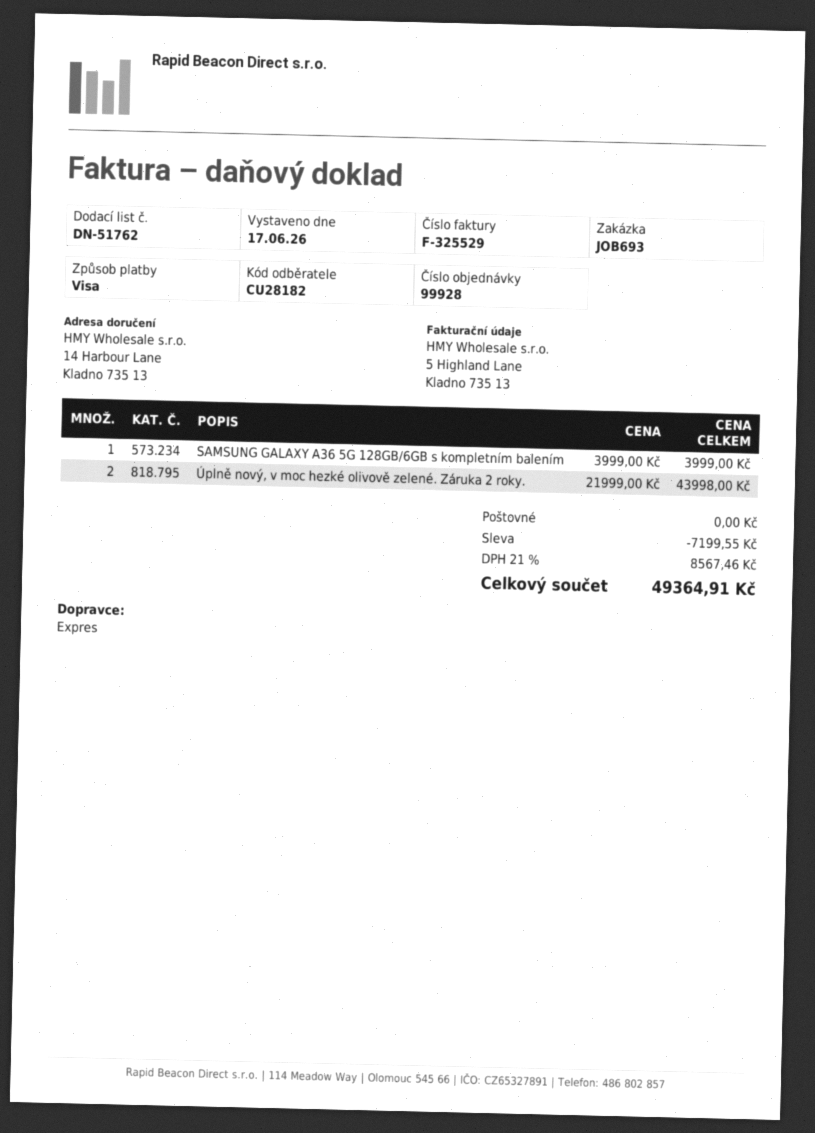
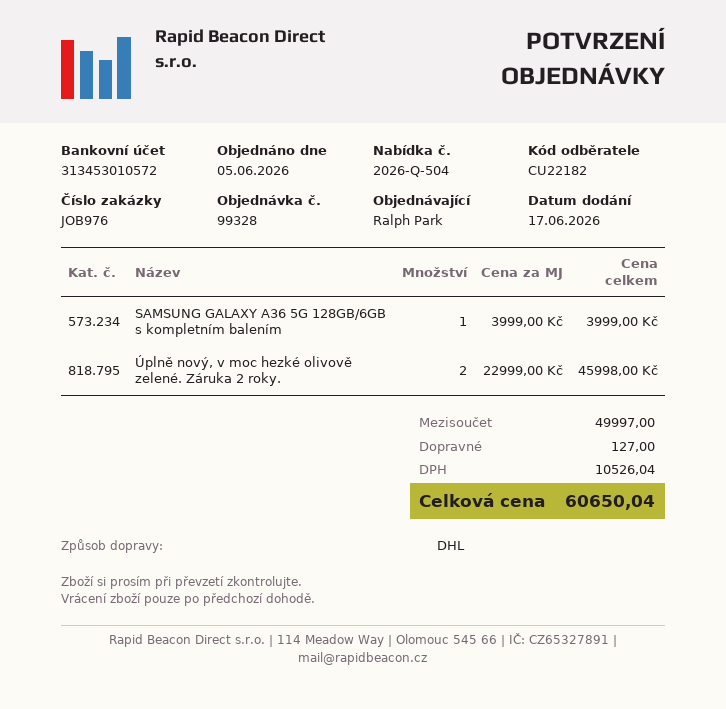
order number: 99928 -> 99328
customer number: CU28182 -> CU22182
reference: JOB693 -> JOB976
shipping method: express -> DHL
Úplně nový, v moc hezké olivově zelené. Záruka 2 roky.: 2 x 21999.00 = 43998.00 -> 2 x 22999.00 = 45998.00
discount: 7199.55 -> none
shipping: 0.00 -> 127.00
tax: 8567.46 -> 10526.04
total: 49364.91 -> 60650.04

